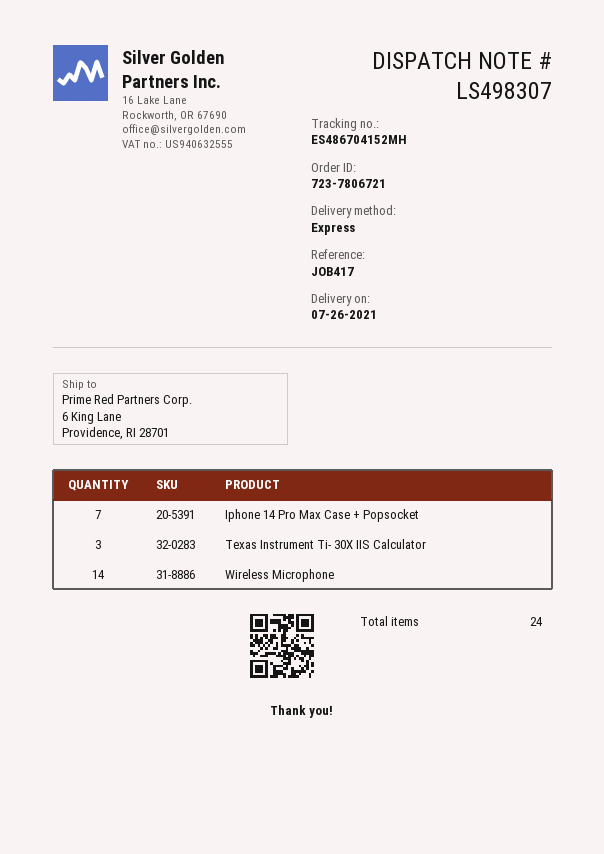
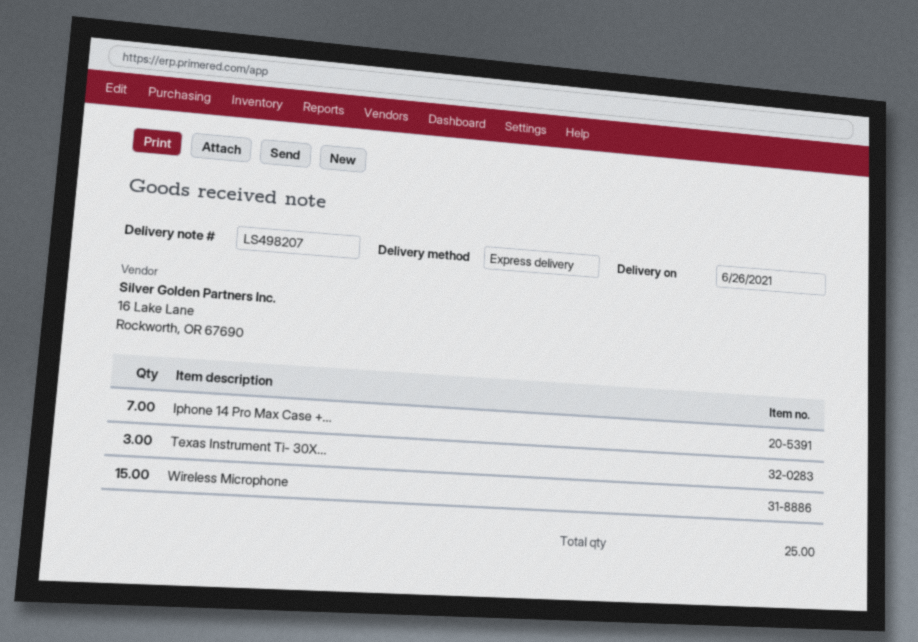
delivery note number: LS498307 -> LS498207
delivery date: 2021-07-26 -> 2021-06-26
Wireless Microphone: 14 -> 15
total quantity: 24 -> 25

